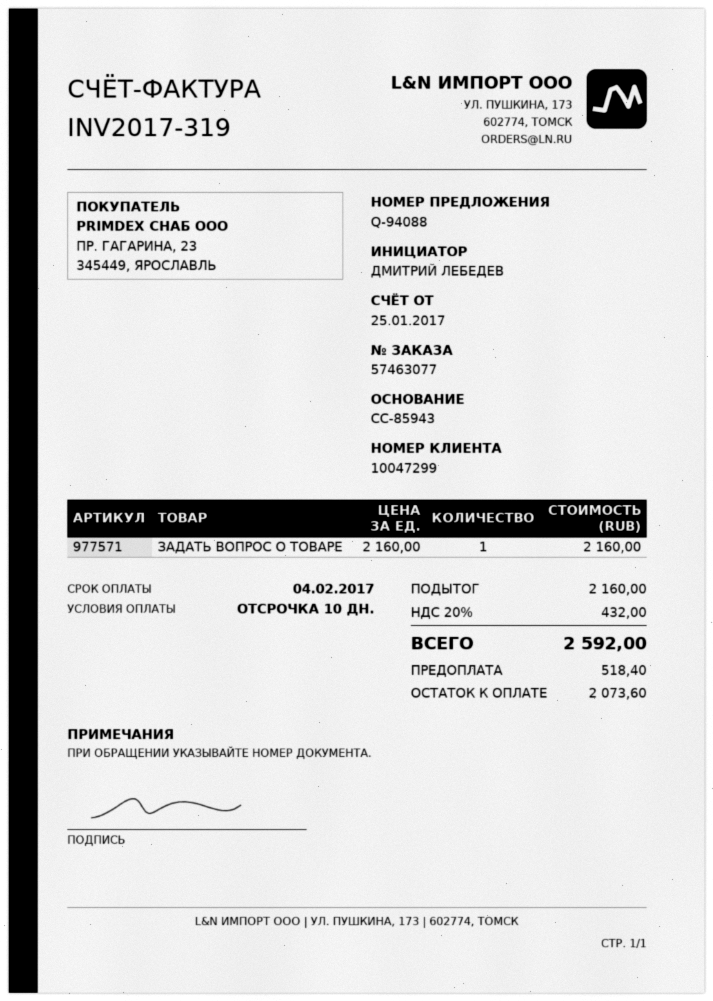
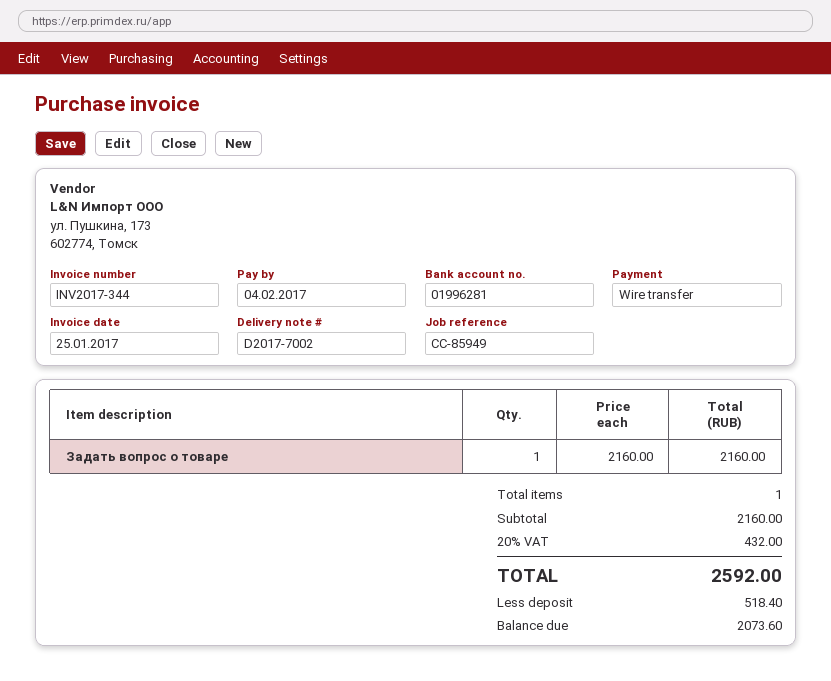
invoice number: INV2017-319 -> INV2017-344
reference: CC-85943 -> CC-85949

